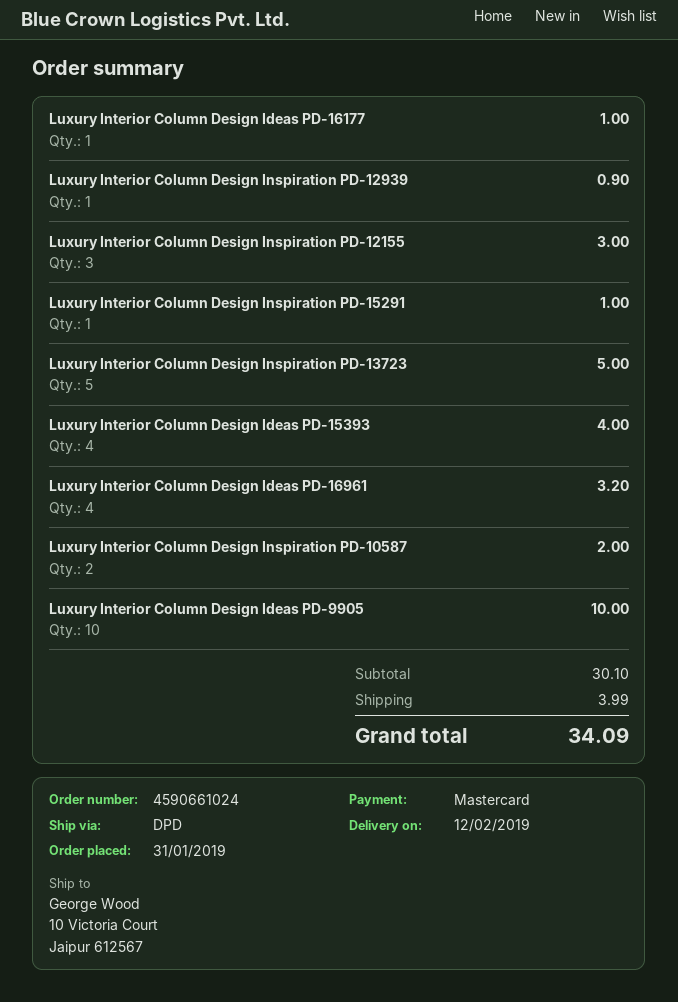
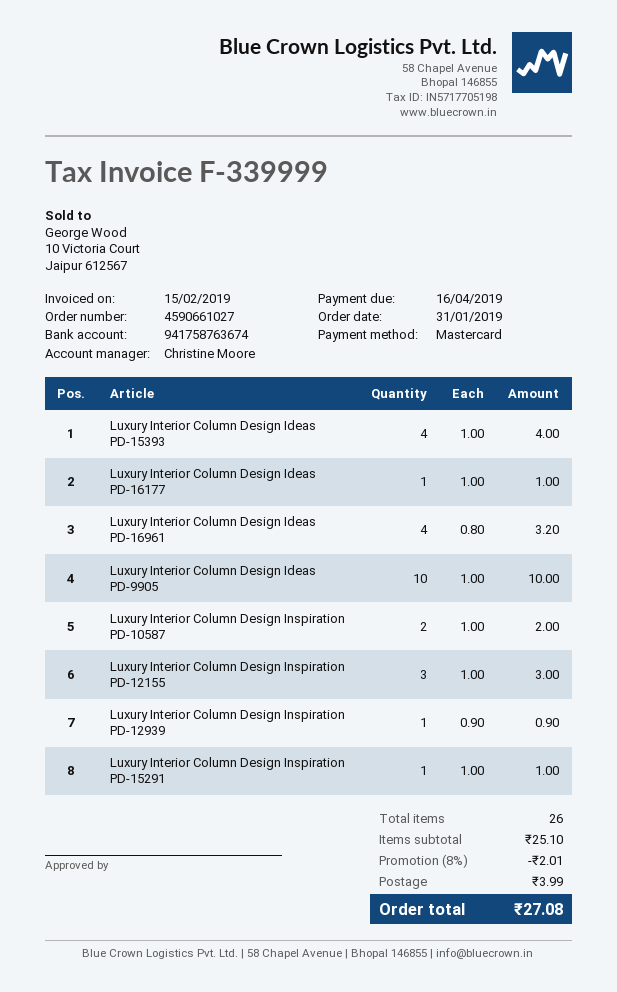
order number: 4590661024 -> 4590661027
Luxury Interior Column Design Inspiration PD-13723: 5 for 5.00 -> none
subtotal: 30.10 -> 25.10
discount: none -> 8% = 2.01
total: 34.09 -> 27.08

